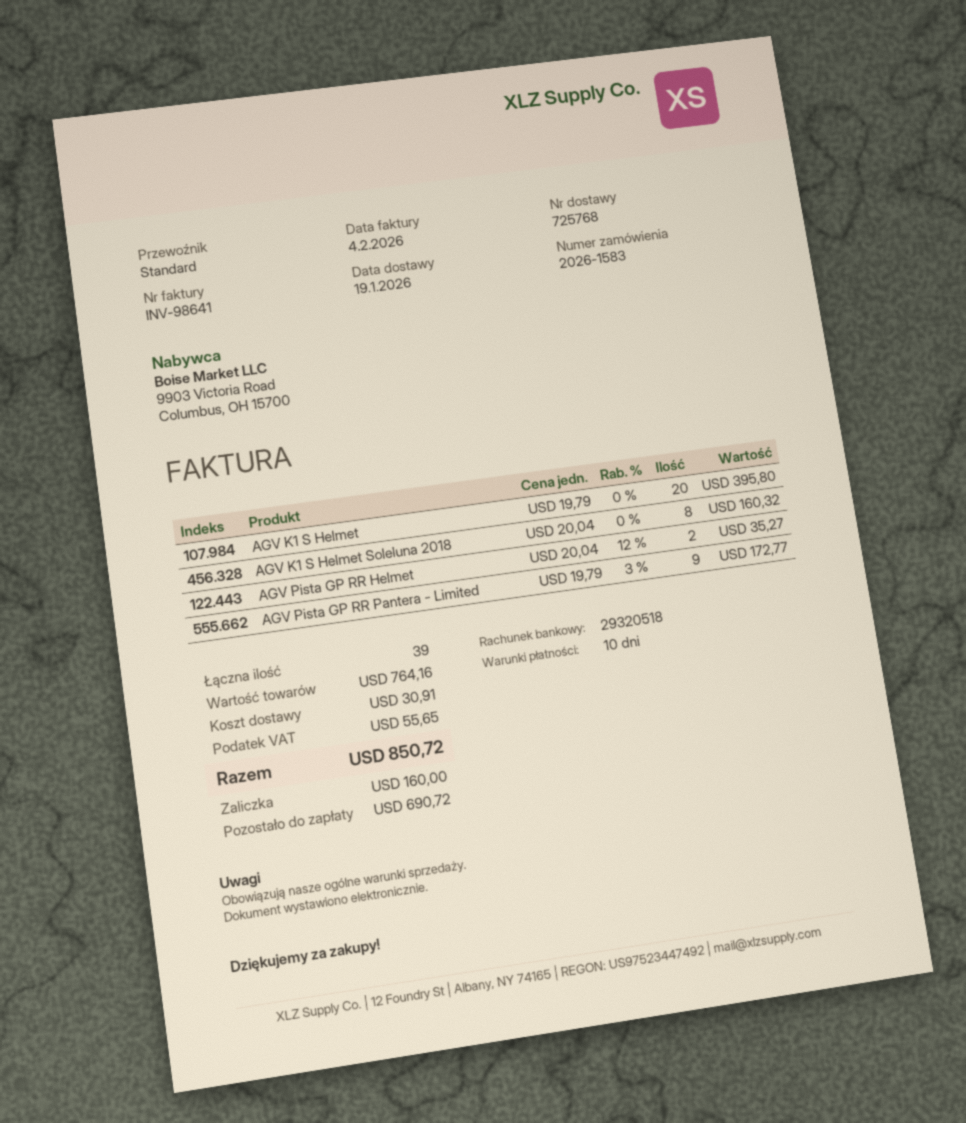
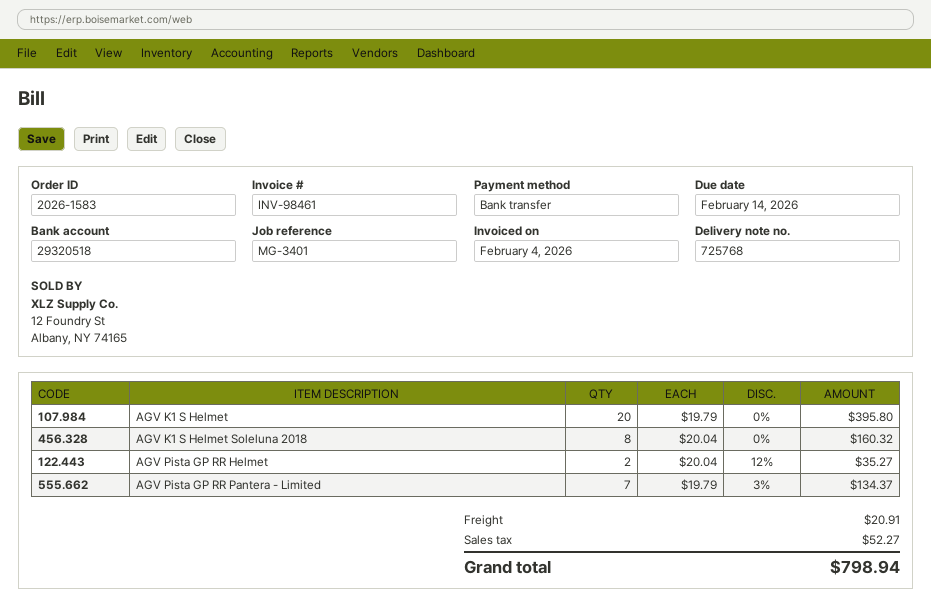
invoice number: INV-98641 -> INV-98461
AGV Pista GP RR Pantera - Limited: 9 x 19.79 - 3% = 172.77 -> 7 x 19.79 - 3% = 134.37
shipping: 30.91 -> 20.91
tax: 55.65 -> 52.27
total: 850.72 -> 798.94

